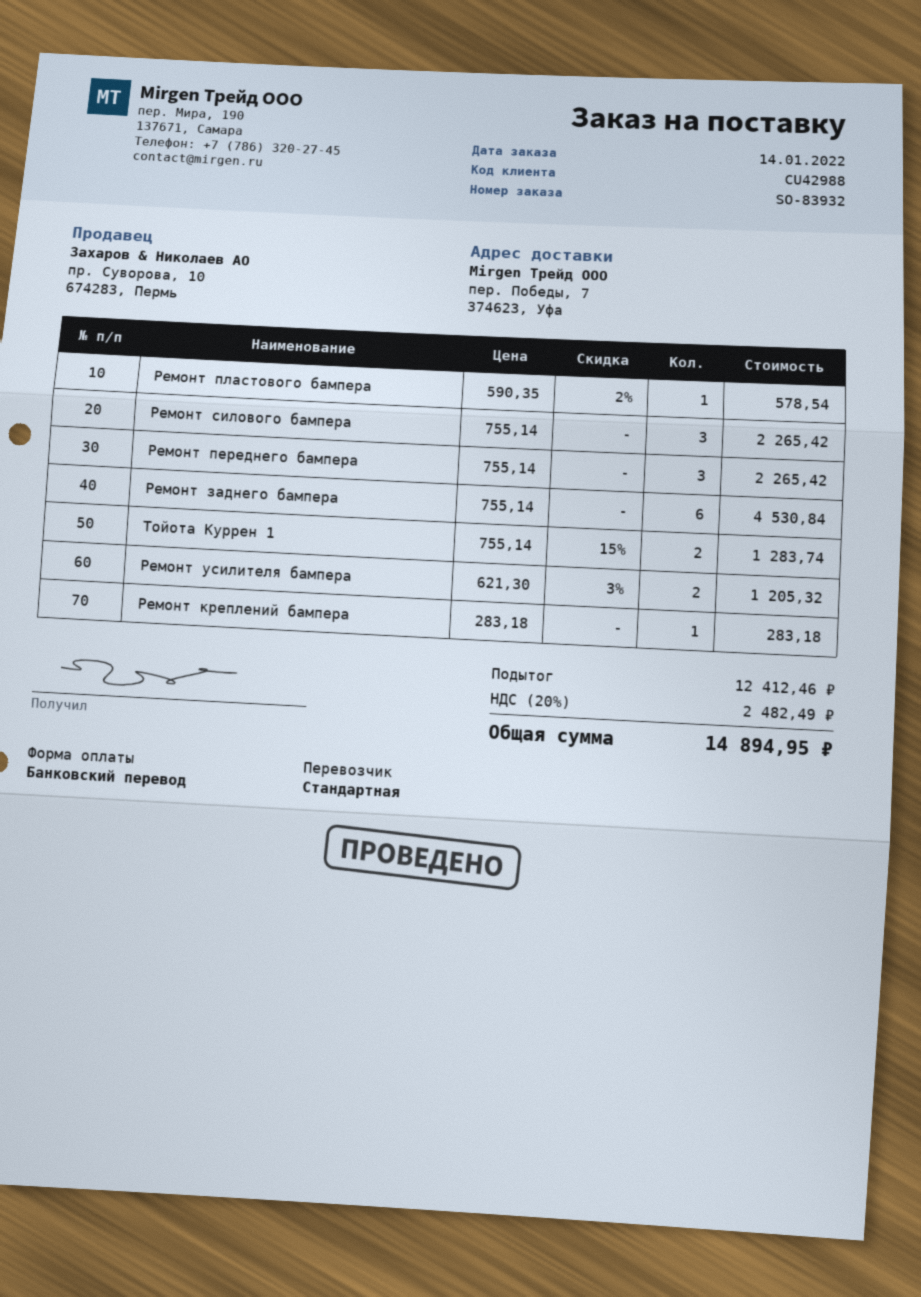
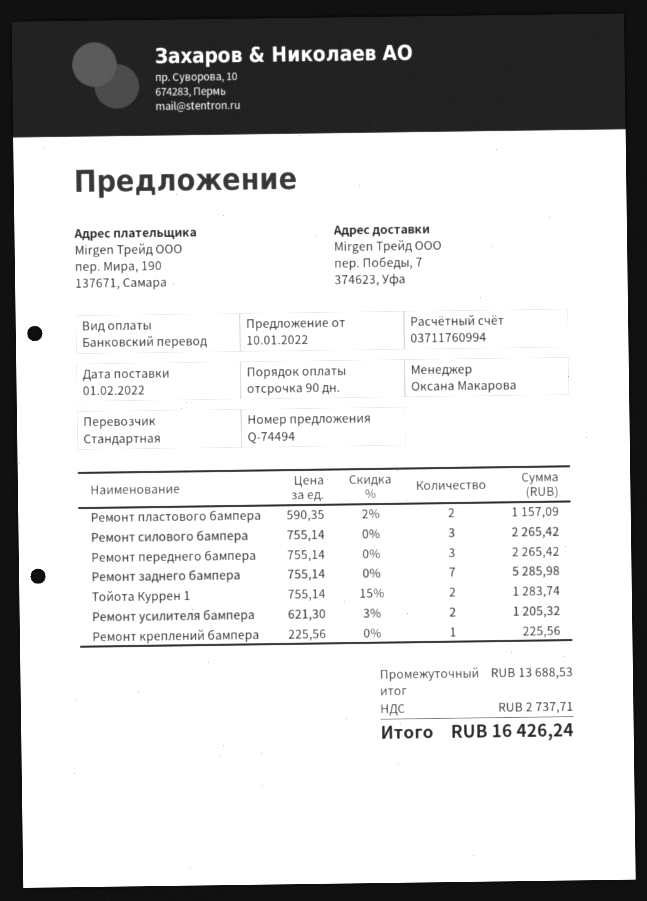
Ремонт пластового бампера: 1 x 590.35 - 2% = 578.54 -> 2 x 590.35 - 2% = 1157.09
Ремонт заднего бампера: 6 x 755.14 = 4530.84 -> 7 x 755.14 = 5285.98
Ремонт креплений бампера: 1 x 283.18 = 283.18 -> 1 x 225.56 = 225.56
subtotal: 12412.46 -> 13688.53
tax: 2482.49 -> 2737.71
total: 14894.95 -> 16426.24

